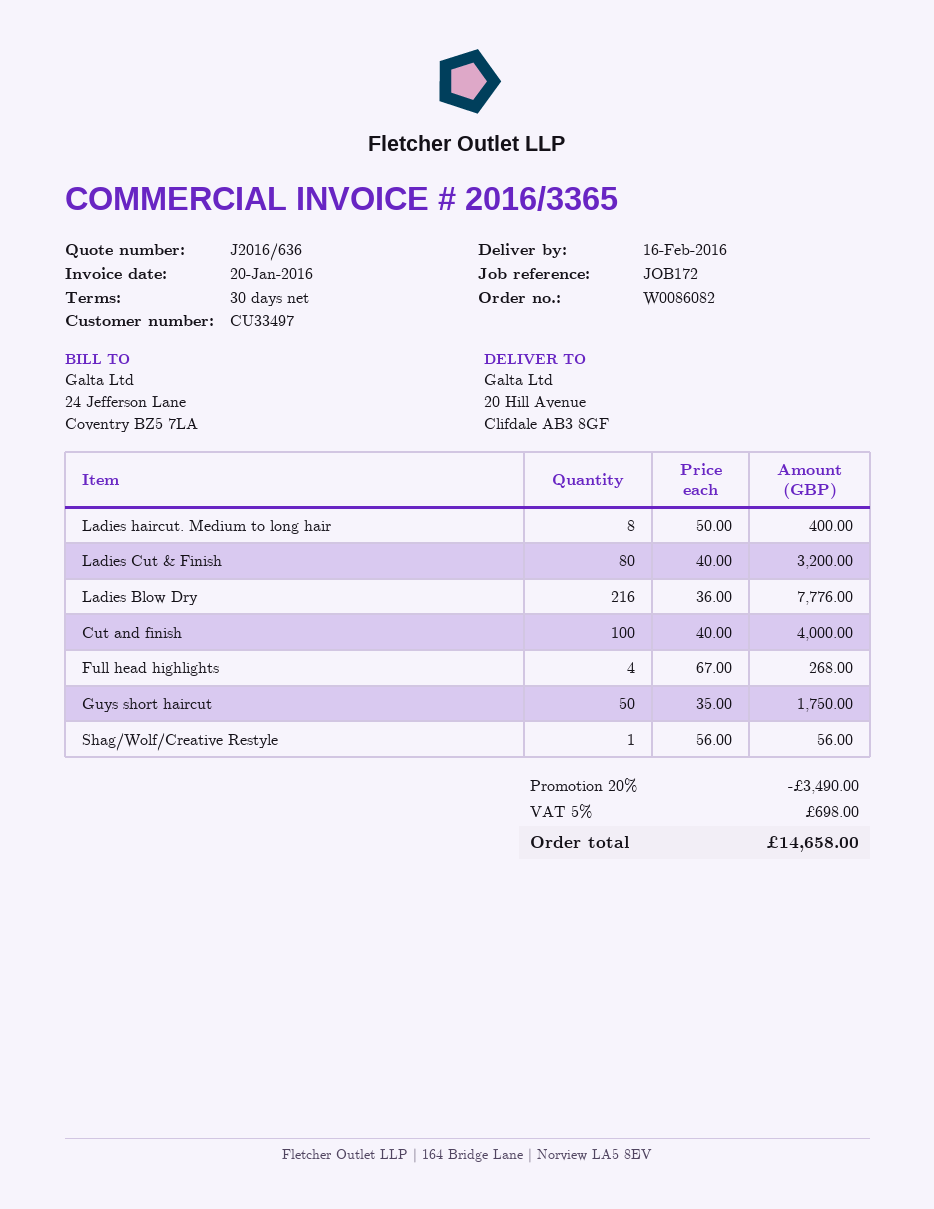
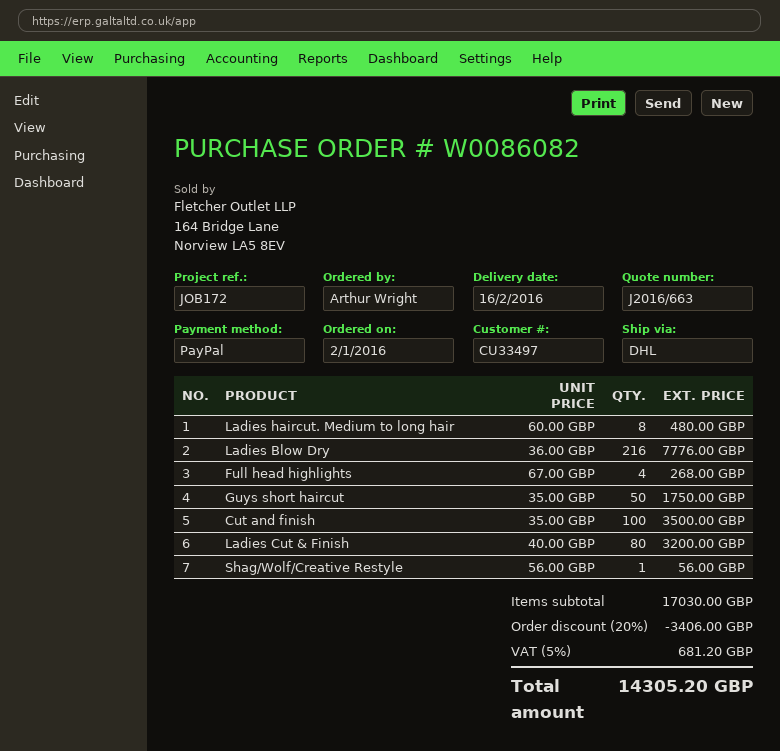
quote number: J2016/636 -> J2016/663
Ladies haircut. Medium to long hair: 8 x 50.00 = 400.00 -> 8 x 60.00 = 480.00
Cut and finish: 100 x 40.00 = 4000.00 -> 100 x 35.00 = 3500.00
discount: 20% = 3490.00 -> 20% = 3406.00
tax: 5% = 698.00 -> 5% = 681.20
total: 14658.00 -> 14305.20

